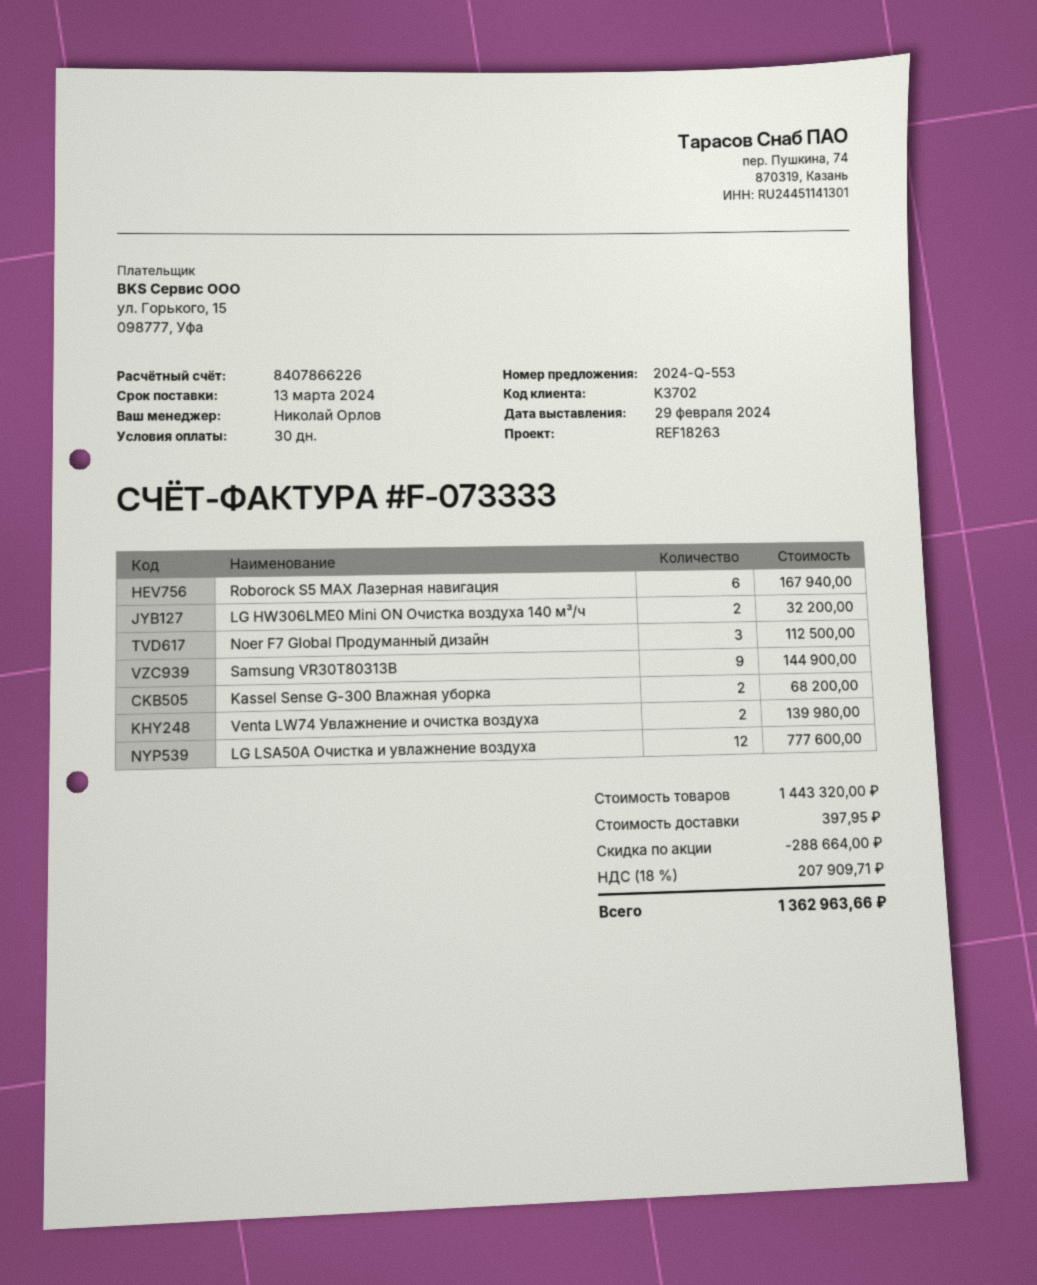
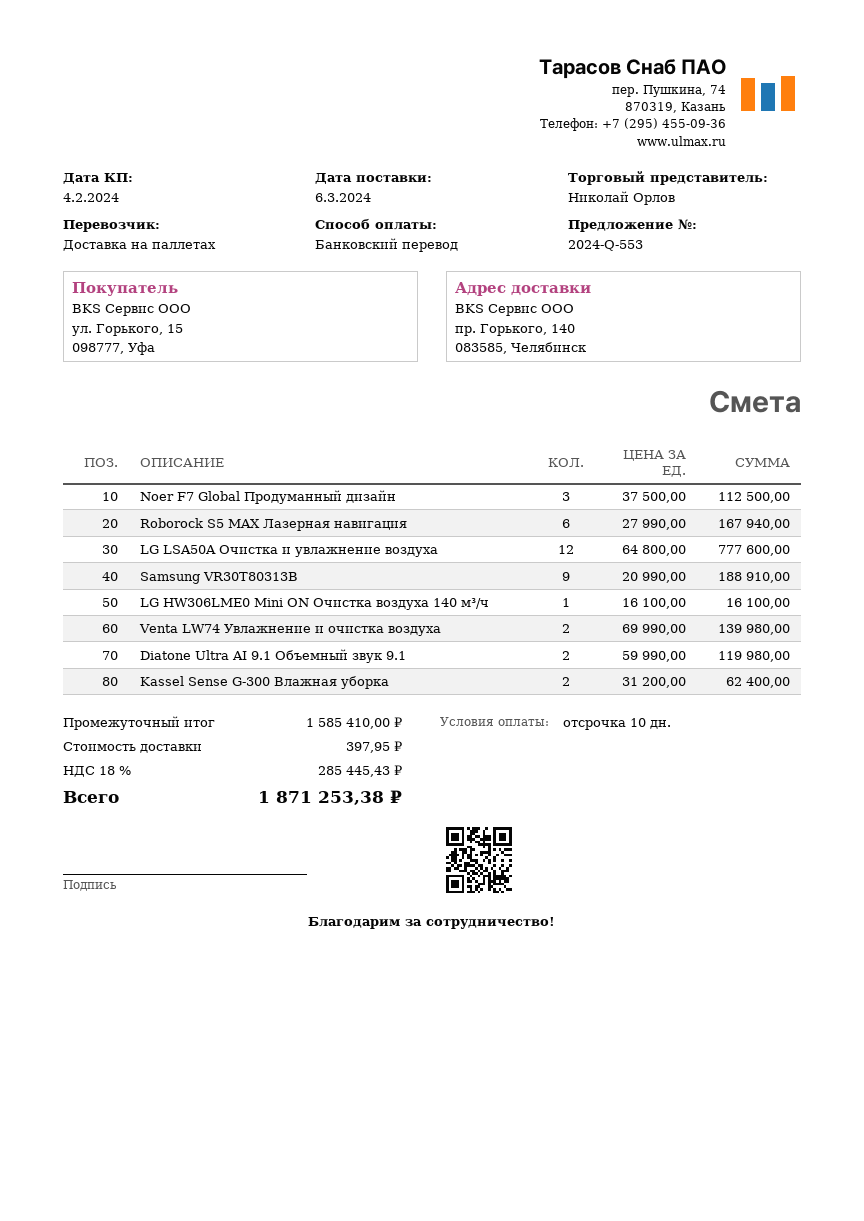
delivery date: 2024-03-13 -> 2024-03-06
payment terms: 30 days -> 10 days
LG HW306LME0 Mini ON Очистка воздуха 140 м³/ч: 2 for 32200.00 -> 1 for 16100.00
Samsung VR30T80313B: 9 for 144900.00 -> 9 for 188910.00
Kassel Sense G-300 Влажная уборка: 2 for 68200.00 -> 2 for 62400.00
Diatone Ultra AI 9.1 Объемный звук 9.1: none -> 2 for 119980.00
subtotal: 1443320.00 -> 1585410.00
discount: 288664.00 -> none
tax: 18% = 207909.71 -> 18% = 285445.43
total: 1362963.66 -> 1871253.38

